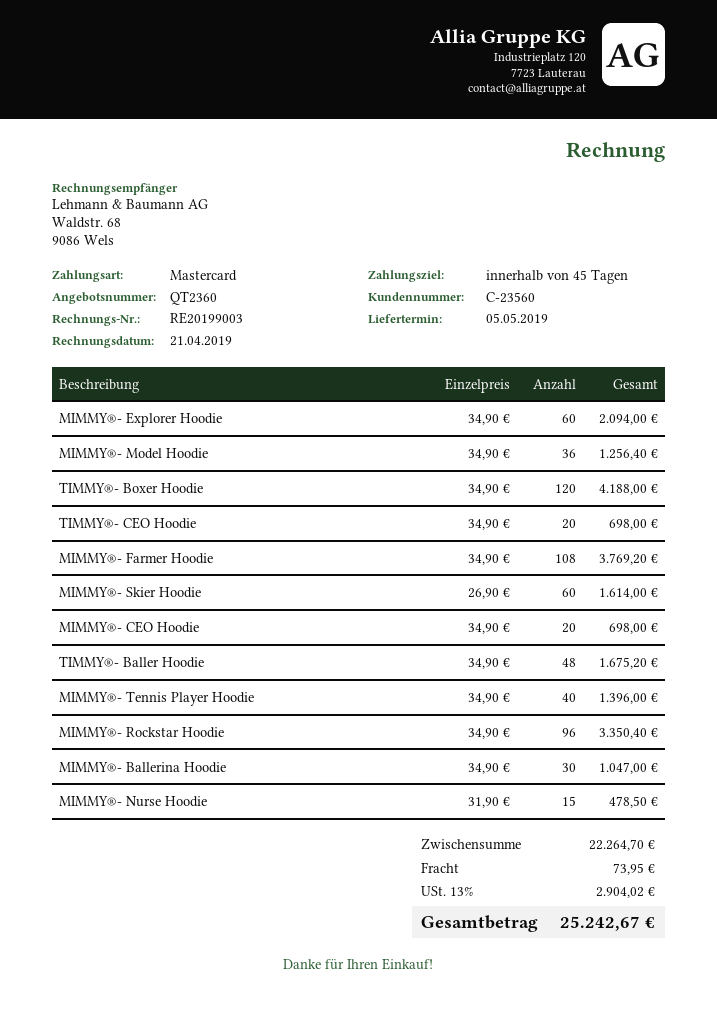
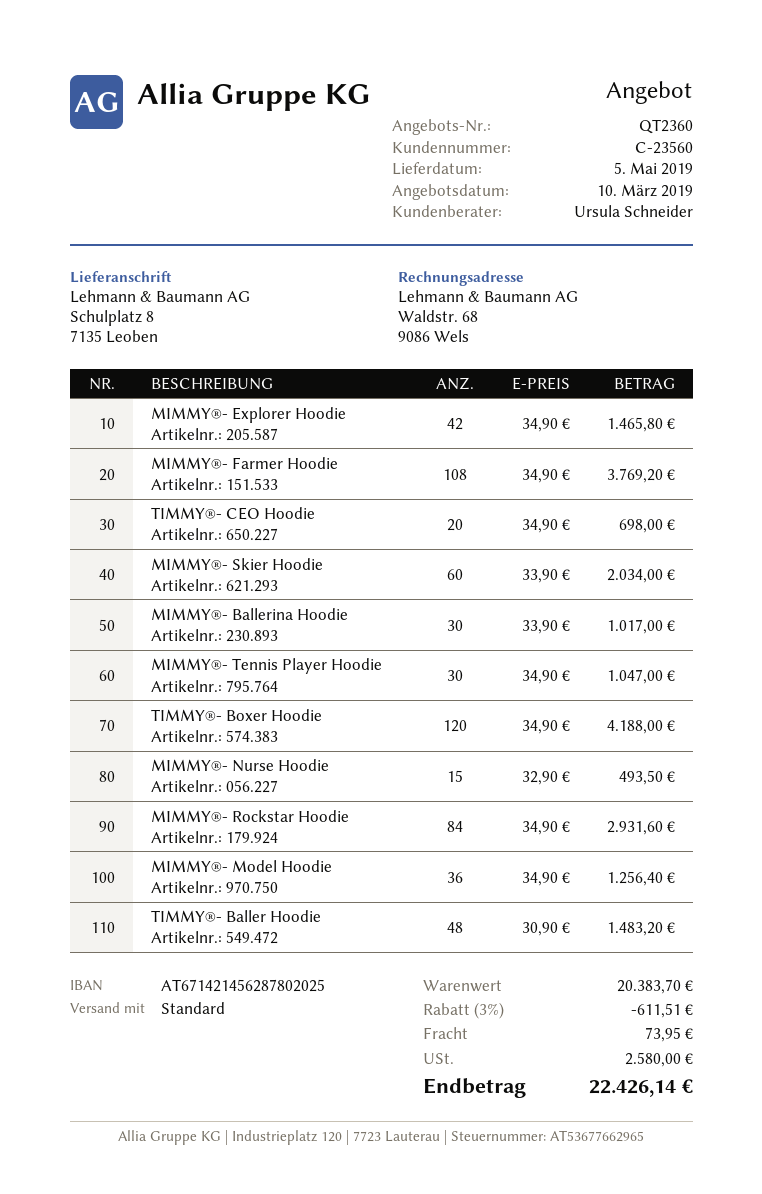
MIMMY®- Explorer Hoodie: 60 x 34.90 = 2094.00 -> 42 x 34.90 = 1465.80
MIMMY®- Skier Hoodie: 60 x 26.90 = 1614.00 -> 60 x 33.90 = 2034.00
MIMMY®- CEO Hoodie: 20 x 34.90 = 698.00 -> none
TIMMY®- Baller Hoodie: 48 x 34.90 = 1675.20 -> 48 x 30.90 = 1483.20
MIMMY®- Tennis Player Hoodie: 40 x 34.90 = 1396.00 -> 30 x 34.90 = 1047.00
MIMMY®- Rockstar Hoodie: 96 x 34.90 = 3350.40 -> 84 x 34.90 = 2931.60
MIMMY®- Ballerina Hoodie: 30 x 34.90 = 1047.00 -> 30 x 33.90 = 1017.00
MIMMY®- Nurse Hoodie: 15 x 31.90 = 478.50 -> 15 x 32.90 = 493.50
subtotal: 22264.70 -> 20383.70
discount: none -> 3% = 611.51
tax: 2904.02 -> 2580.00
total: 25242.67 -> 22426.14

